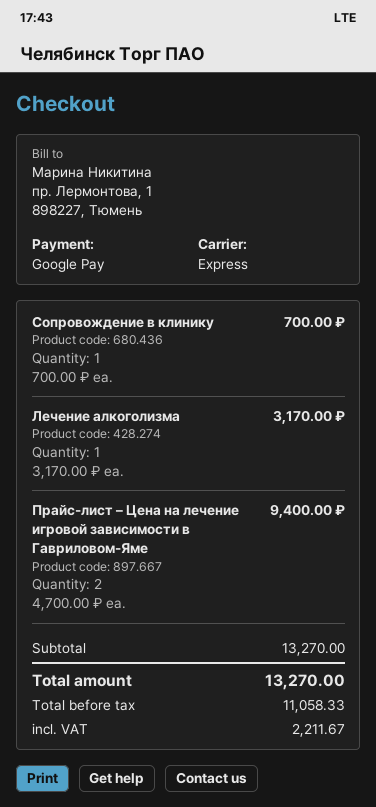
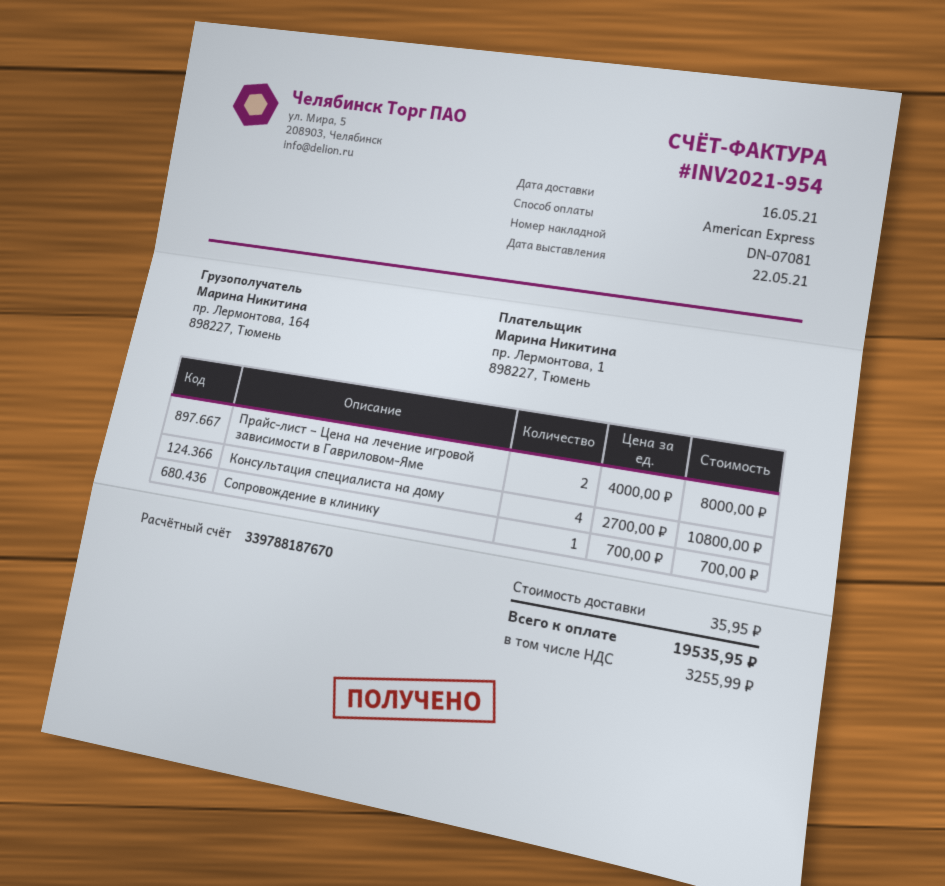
payment method: Google Pay -> American Express
Лечение алкоголизма: 1 x 3170.00 = 3170.00 -> none
Прайс-лист – Цена на лечение игровой зависимости в Гавриловом-Яме: 2 x 4700.00 = 9400.00 -> 2 x 4000.00 = 8000.00
Консультация специалиста на дому: none -> 4 x 2700.00 = 10800.00
shipping: none -> 35.95
tax: 2211.67 -> 3255.99
total: 13270.00 -> 19535.95

